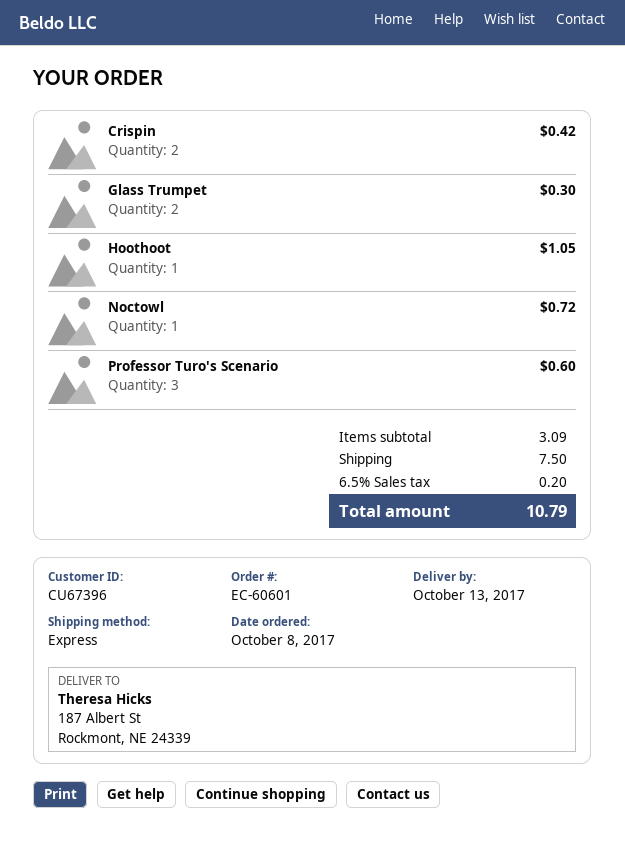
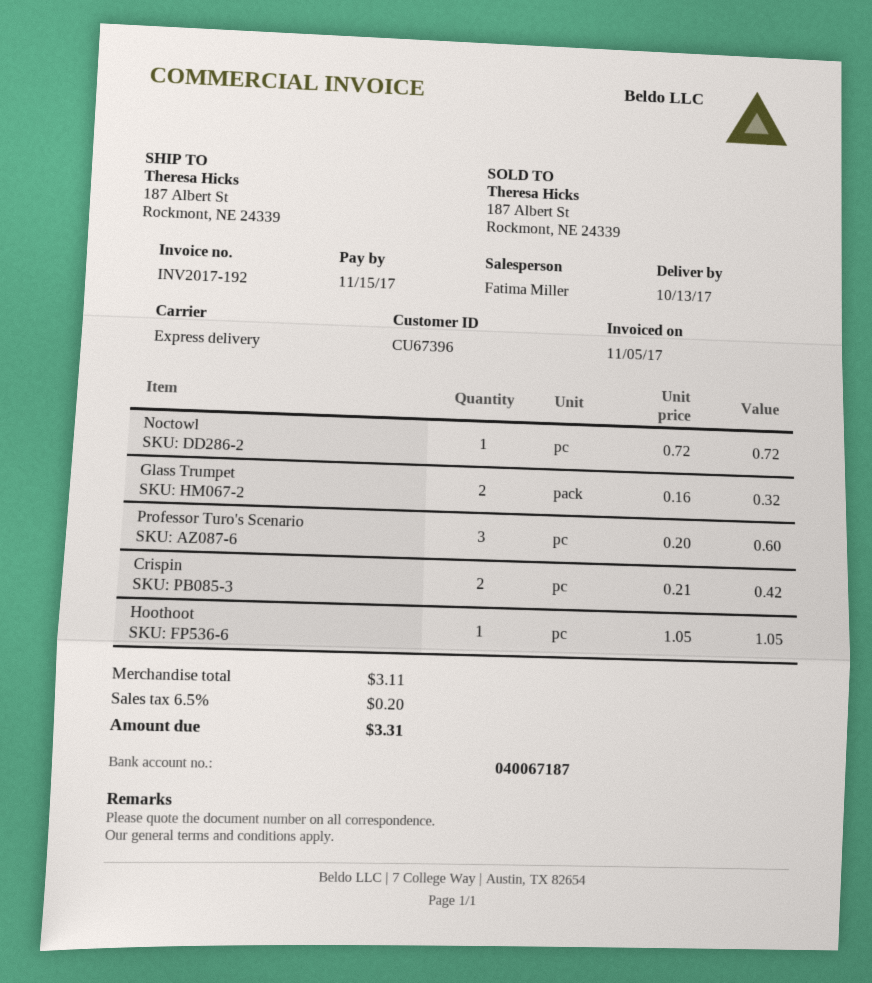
Glass Trumpet: 2 for 0.30 -> 2 for 0.32
subtotal: 3.09 -> 3.11
shipping: 7.50 -> none
total: 10.79 -> 3.31

